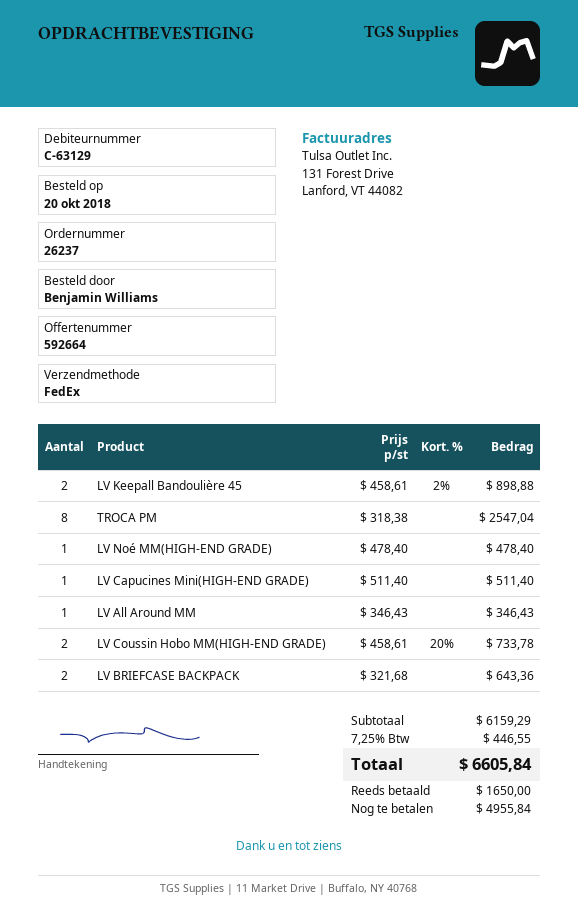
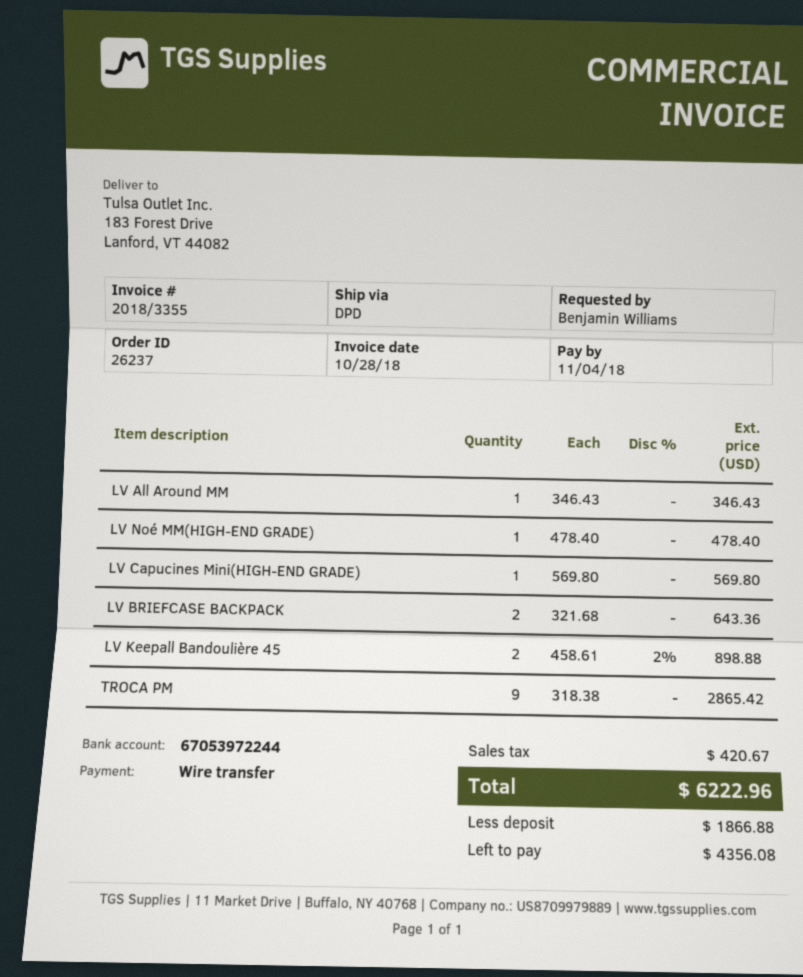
shipping method: FedEx -> DPD
TROCA PM: 8 x 318.38 = 2547.04 -> 9 x 318.38 = 2865.42
LV Capucines Mini(HIGH-END GRADE): 1 x 511.40 = 511.40 -> 1 x 569.80 = 569.80
LV Coussin Hobo MM(HIGH-END GRADE): 2 x 458.61 - 20% = 733.78 -> none
tax: 446.55 -> 420.67
total: 6605.84 -> 6222.96
deposit: 1650.00 -> 1866.88
balance: 4955.84 -> 4356.08

